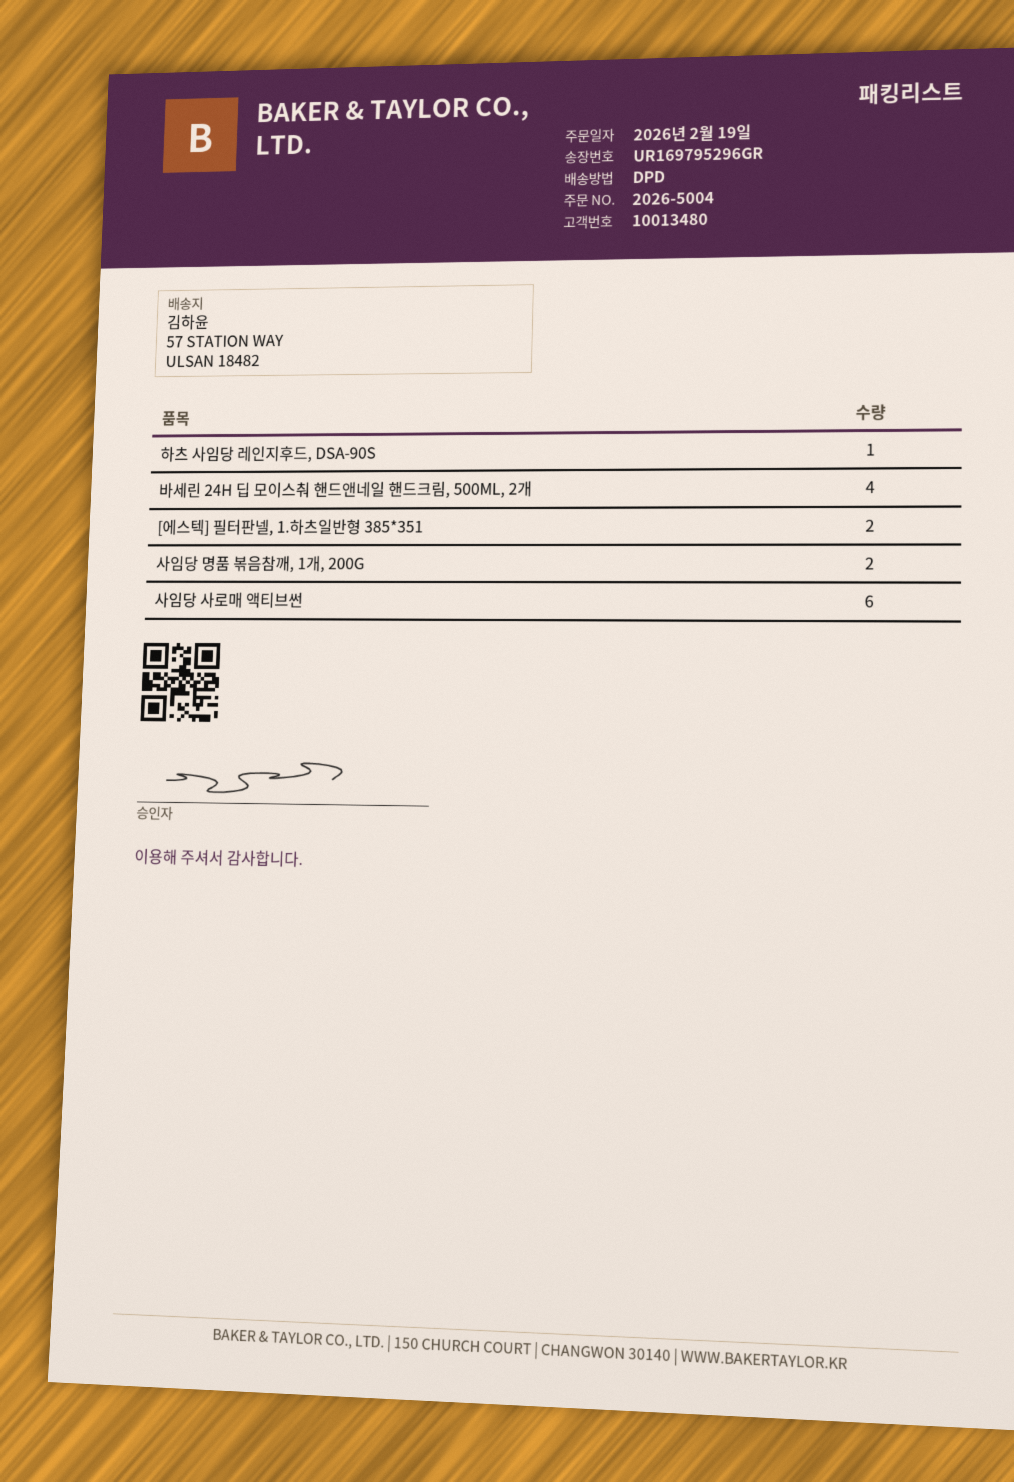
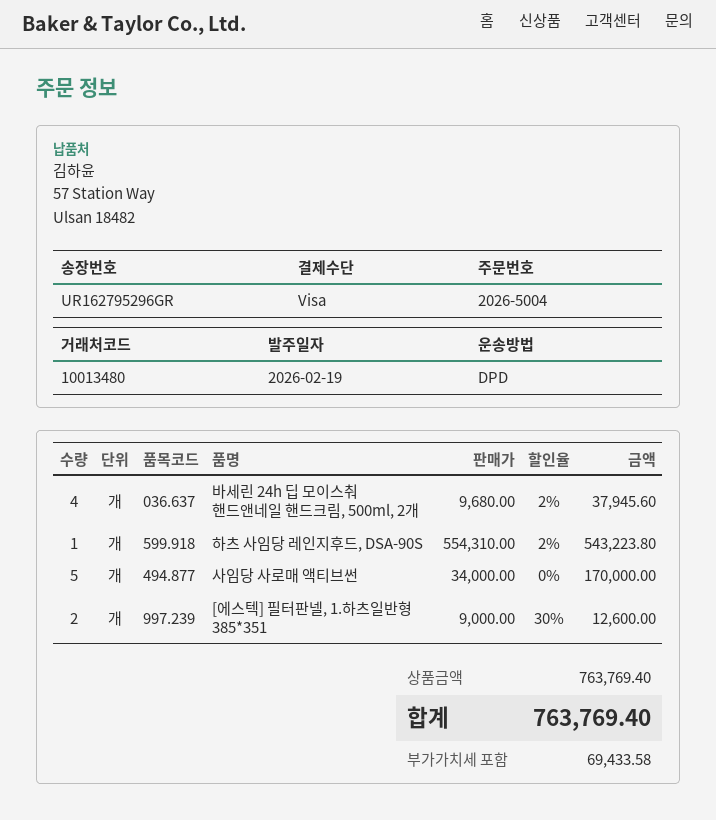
tracking number: UR169795296GR -> UR162795296GR
사임당 명품 볶음참깨, 1개, 200G: 2 -> none
사임당 사로매 액티브썬: 6 -> 5

